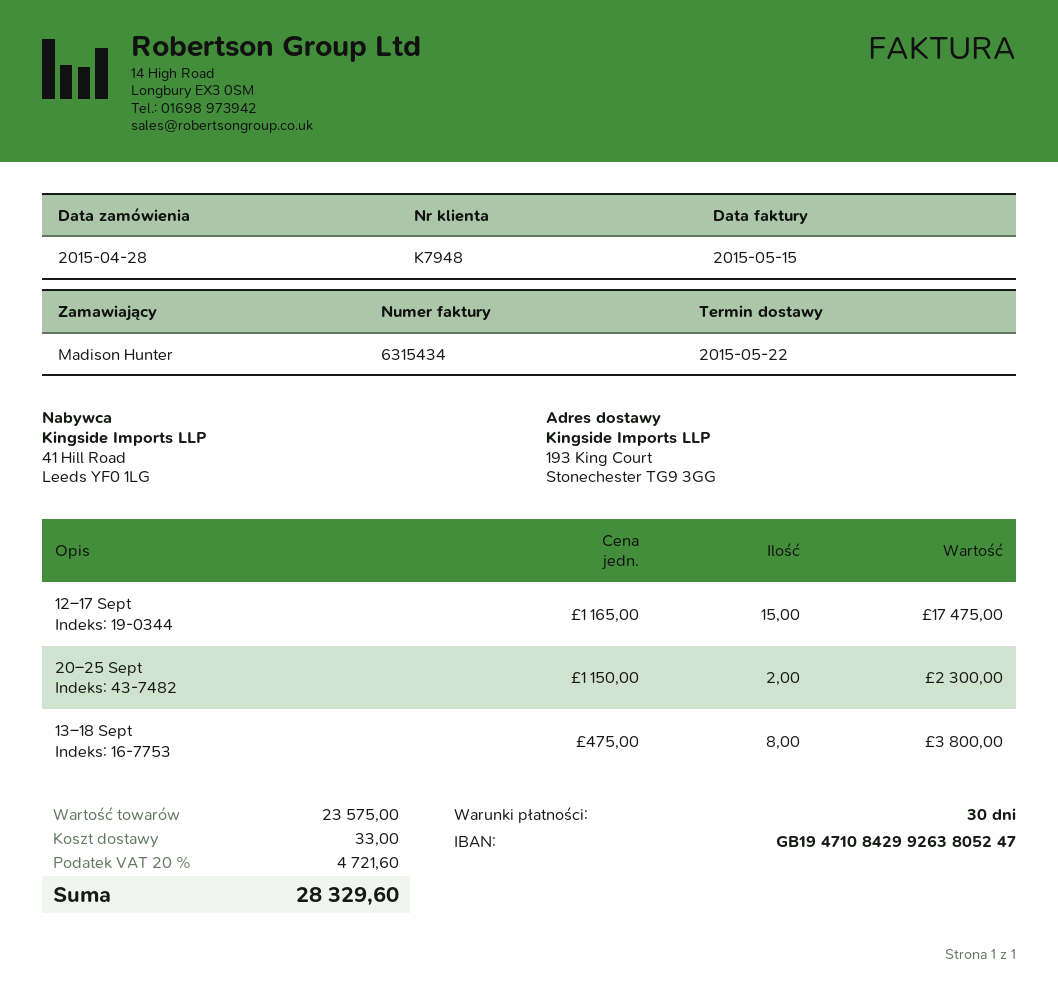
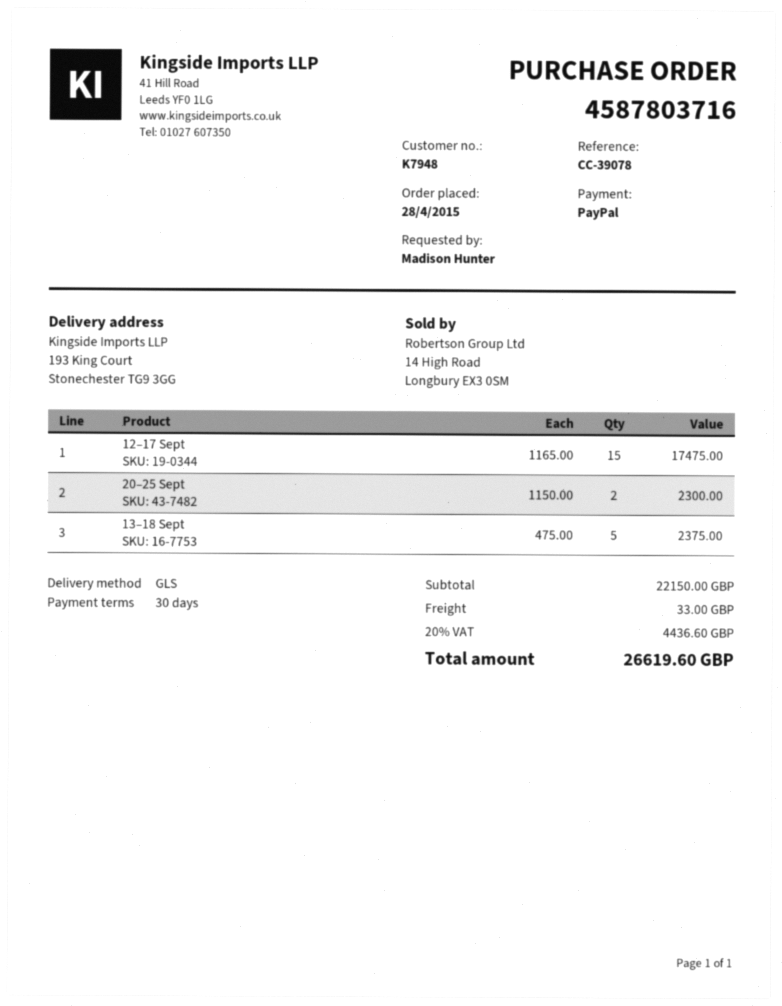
13–18 Sept: 8 x 475.00 = 3800.00 -> 5 x 475.00 = 2375.00
subtotal: 23575.00 -> 22150.00
tax: 20% = 4721.60 -> 20% = 4436.60
total: 28329.60 -> 26619.60

